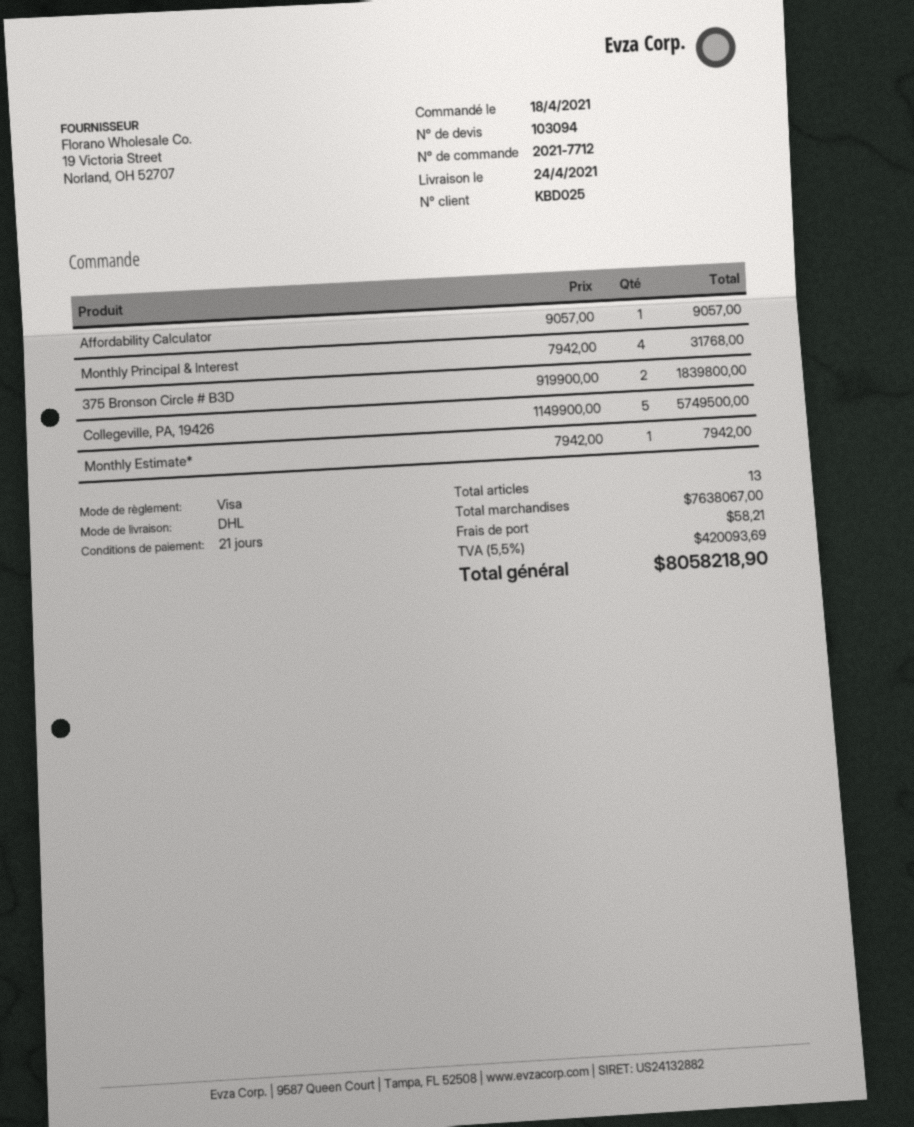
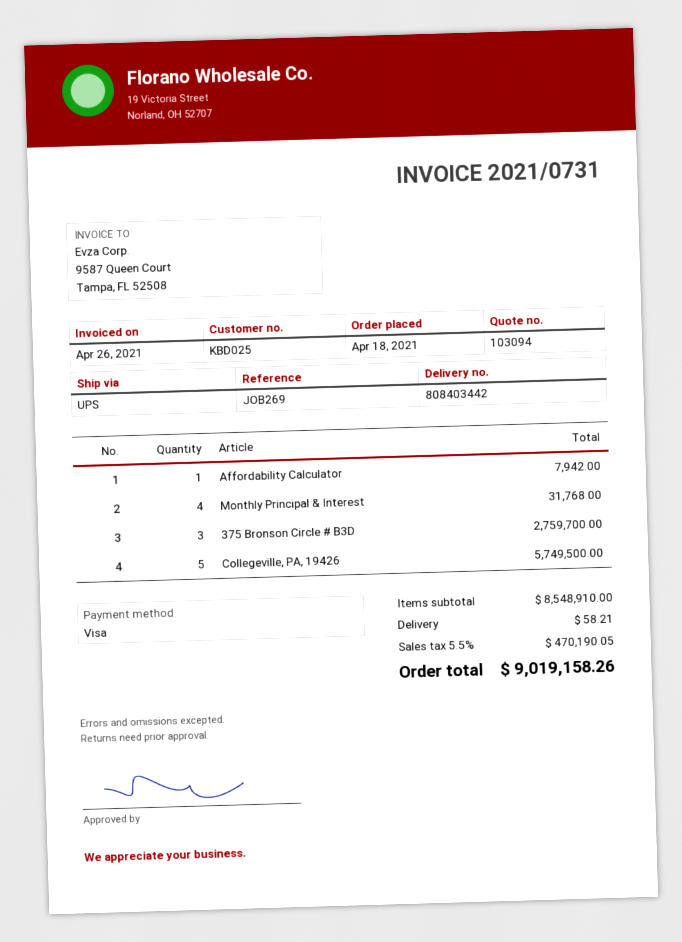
shipping method: DHL -> UPS
Affordability Calculator: 1 for 9057.00 -> 1 for 7942.00
375 Bronson Circle # B3D: 2 for 1839800.00 -> 3 for 2759700.00
Monthly Estimate*: 1 for 7942.00 -> none
subtotal: 7638067.00 -> 8548910.00
tax: 5.5% = 420093.69 -> 5.5% = 470190.05
total: 8058218.90 -> 9019158.26

